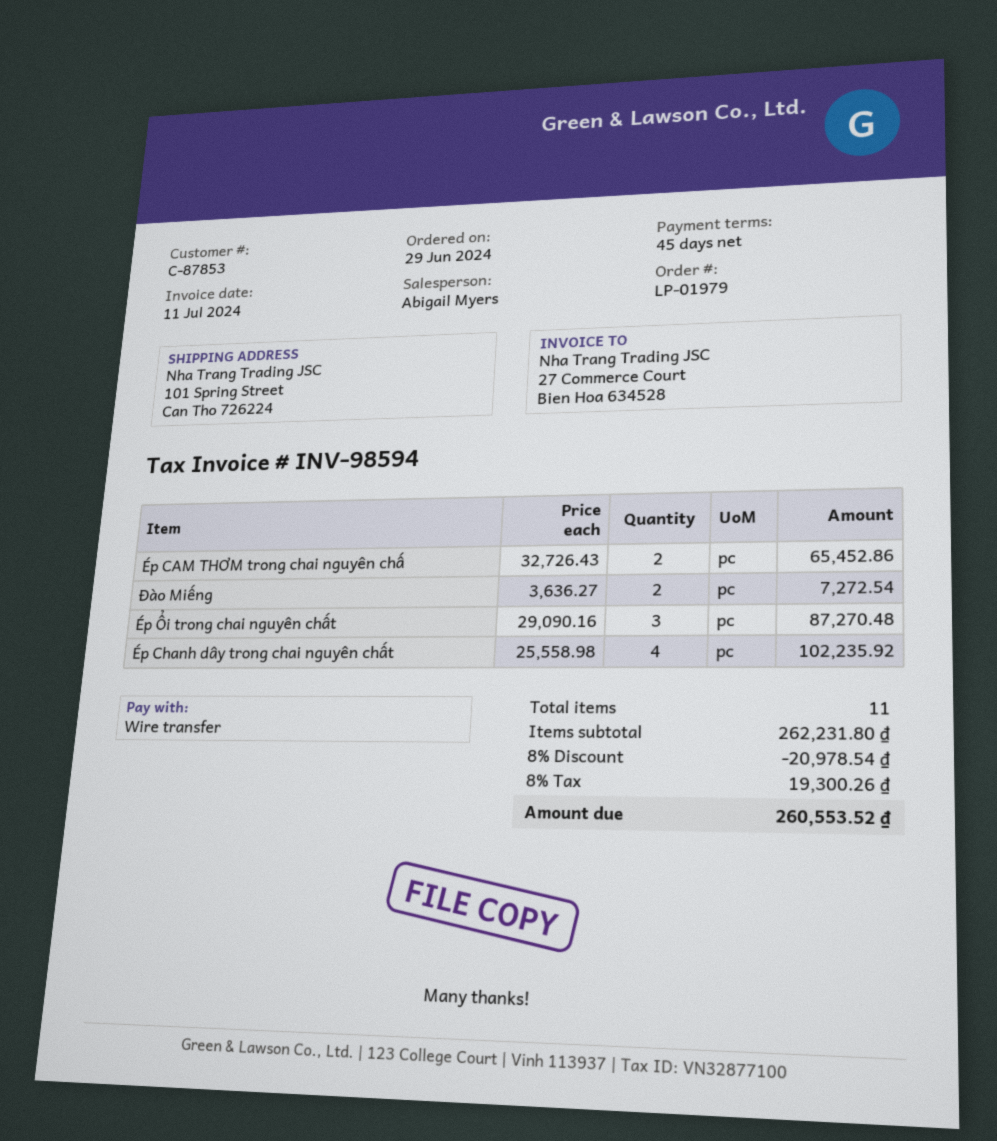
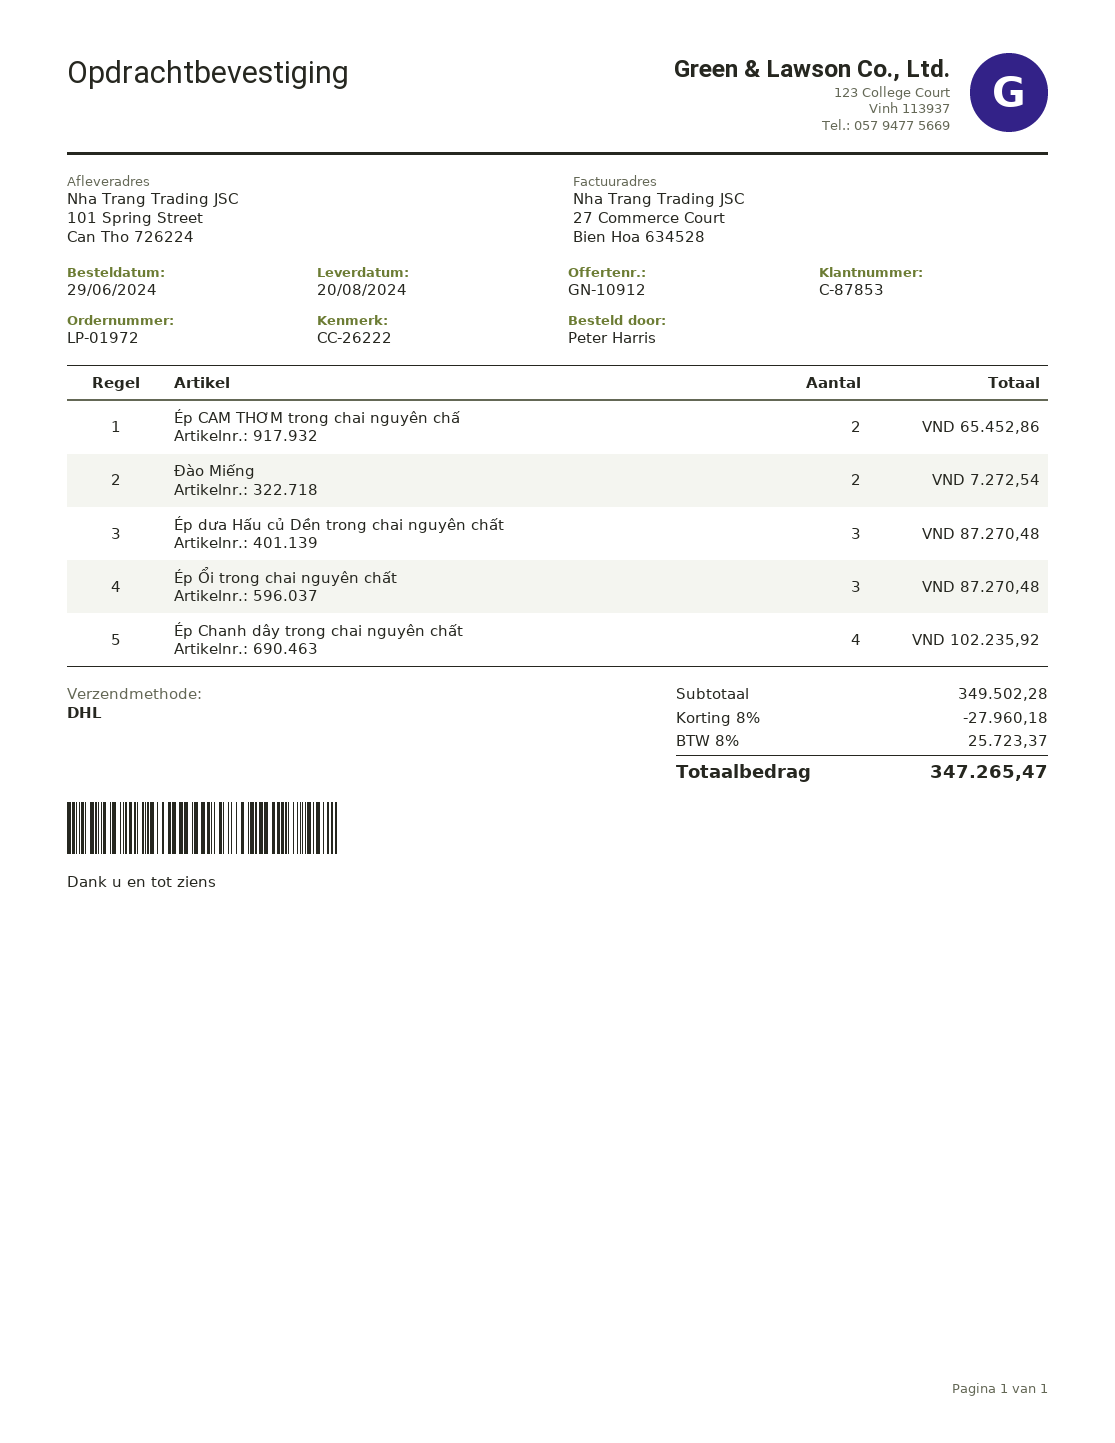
order number: LP-01979 -> LP-01972
Ép dưa Hấu củ Dền trong chai nguyên chất: none -> 3 for 87270.48
subtotal: 262231.80 -> 349502.28
discount: 8% = 20978.54 -> 8% = 27960.18
tax: 8% = 19300.26 -> 8% = 25723.37
total: 260553.52 -> 347265.47

